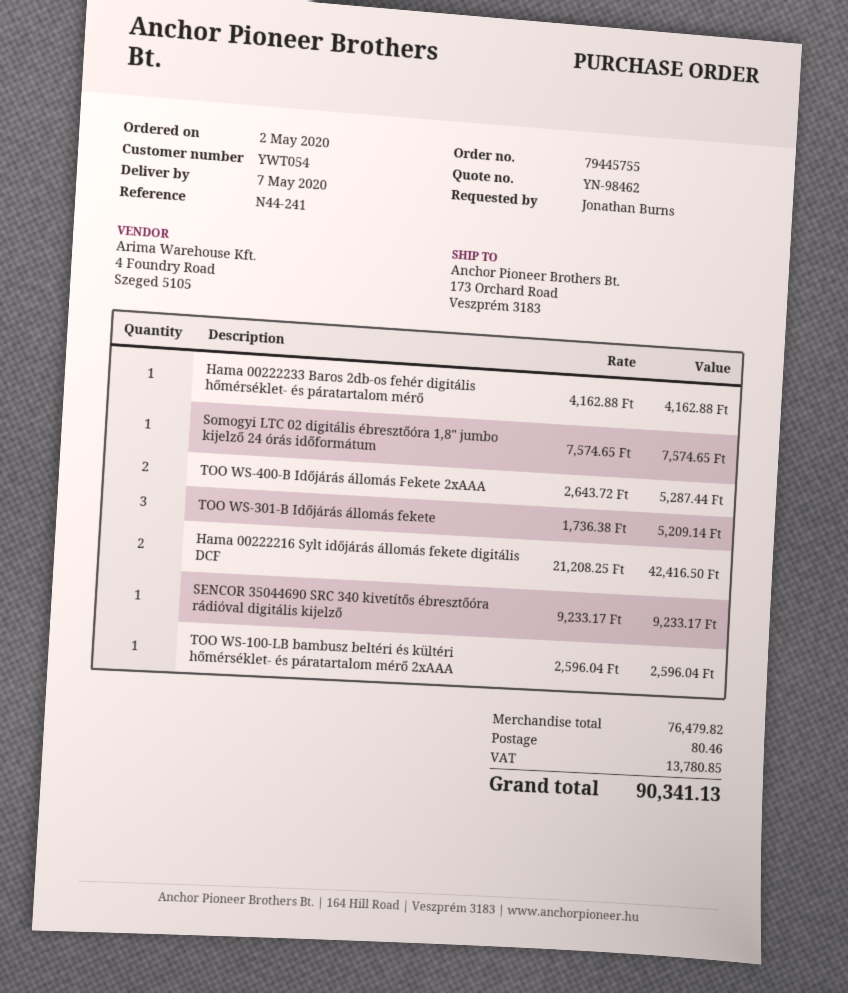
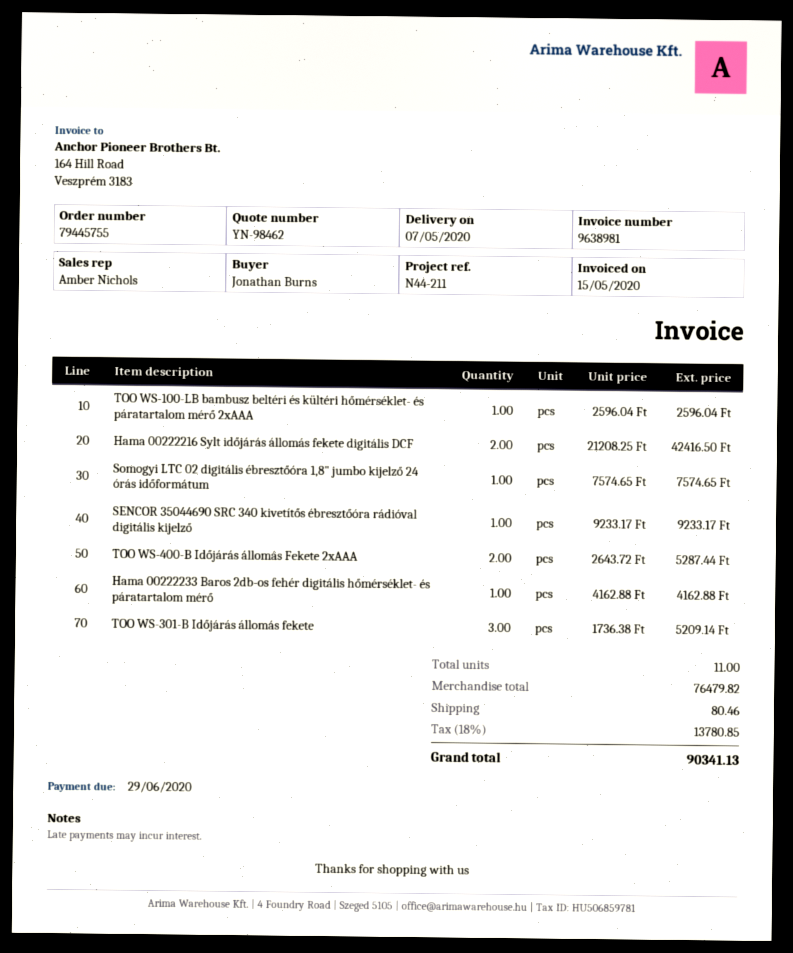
reference: N44-241 -> N44-211

